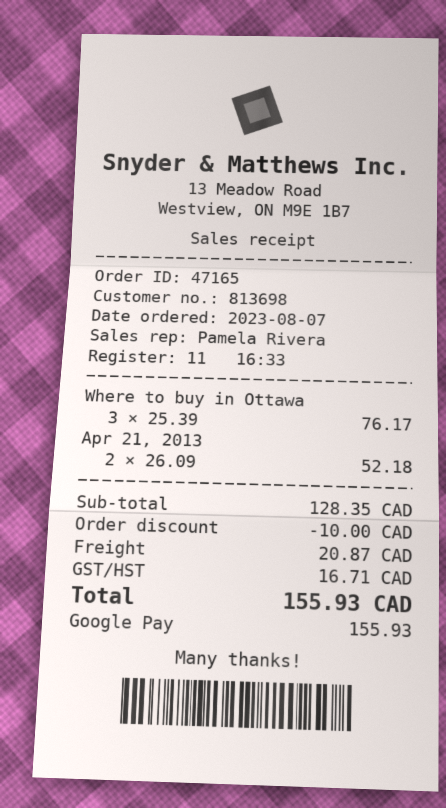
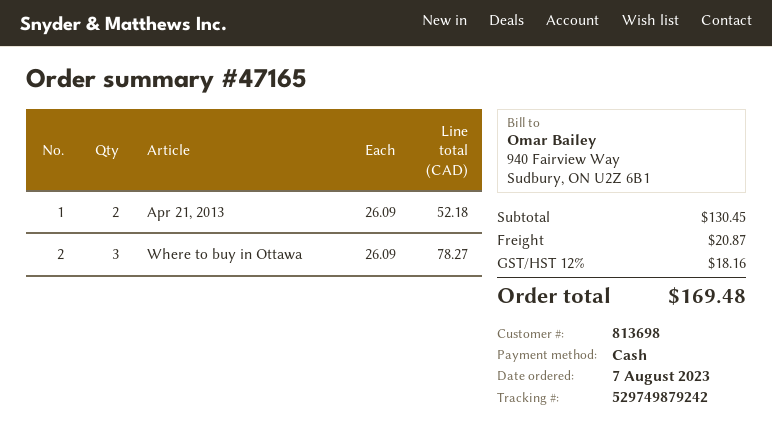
payment method: Google Pay -> cash
Where to buy in Ottawa: 3 x 25.39 = 76.17 -> 3 x 26.09 = 78.27
subtotal: 128.35 -> 130.45
discount: 10.00 -> none
tax: 16.71 -> 18.16
total: 155.93 -> 169.48

